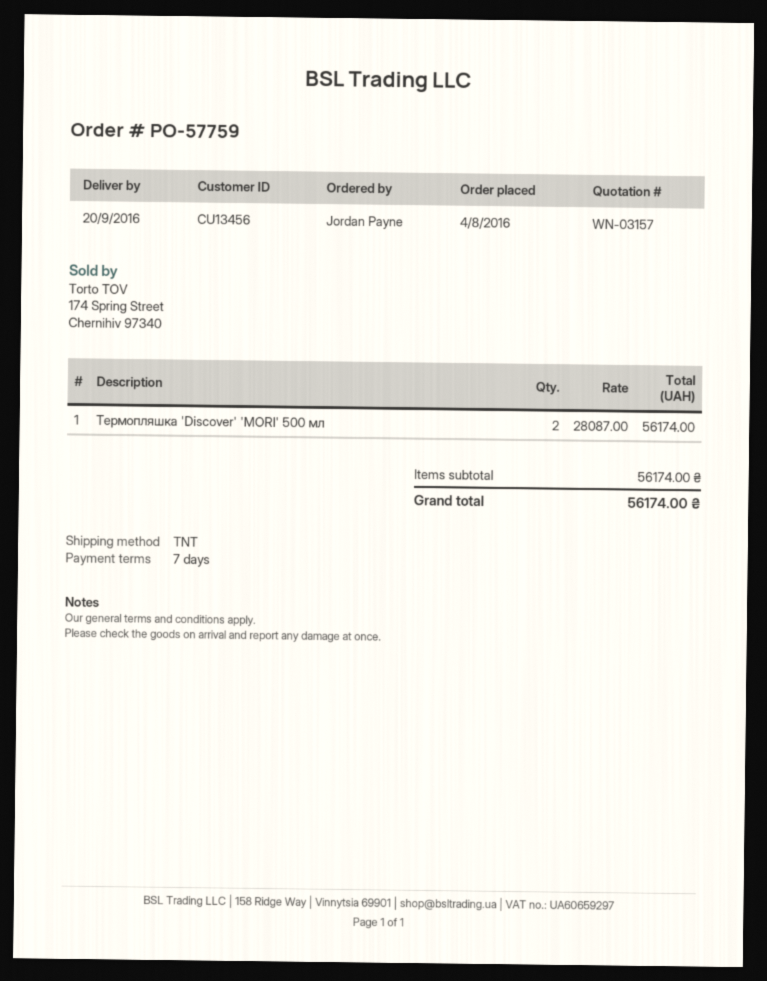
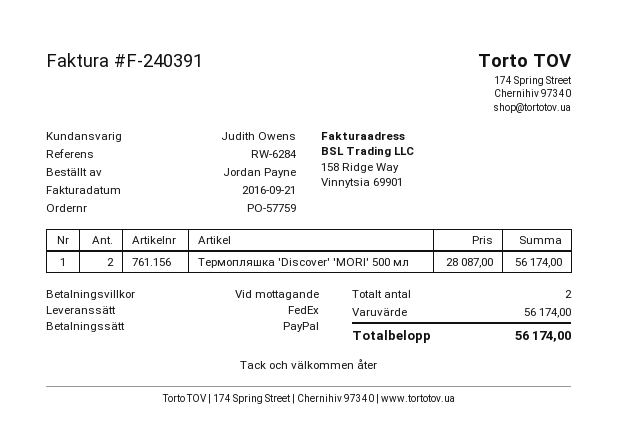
payment terms: 7 days -> on receipt
shipping method: TNT -> FedEx

